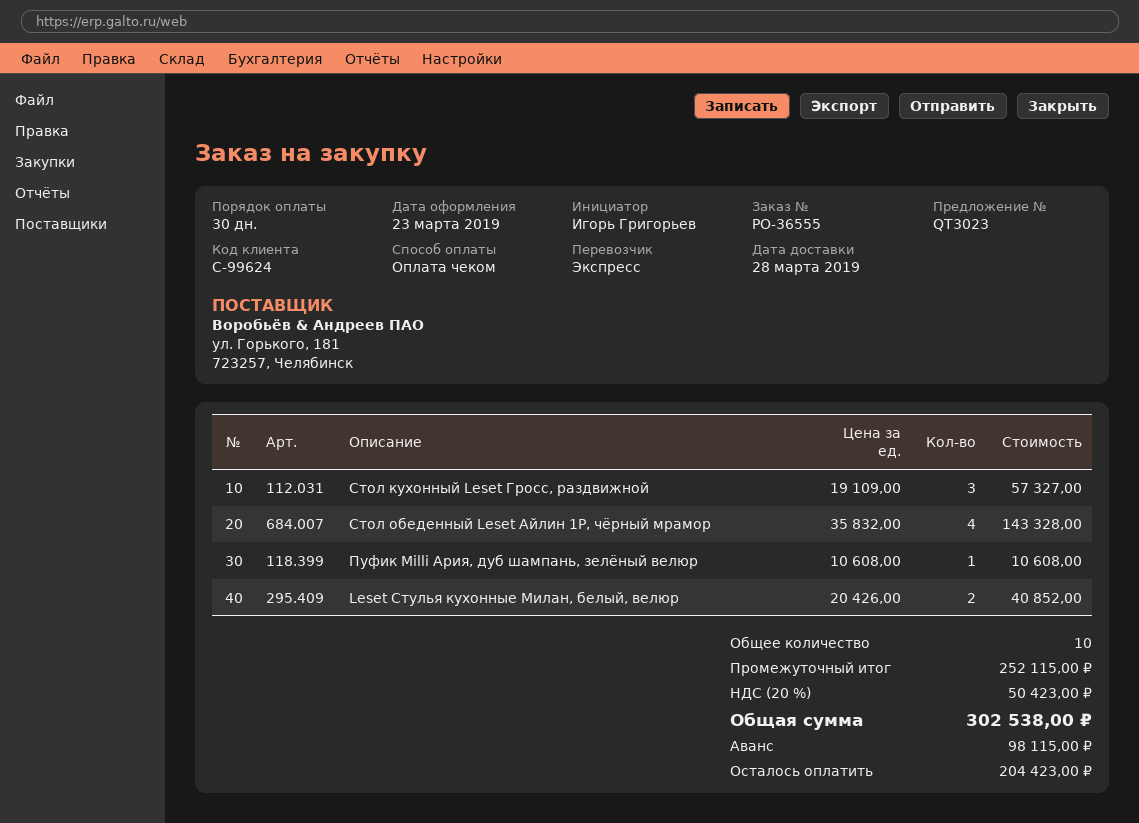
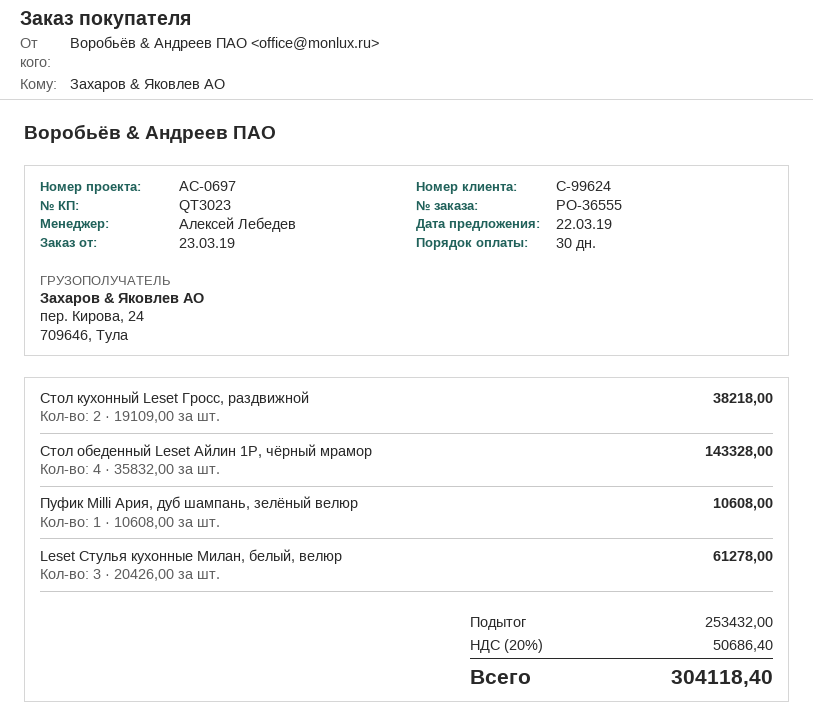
Стол кухонный Leset Гросс, раздвижной: 3 x 19109.00 = 57327.00 -> 2 x 19109.00 = 38218.00
Leset Стулья кухонные Милан, белый, велюр: 2 x 20426.00 = 40852.00 -> 3 x 20426.00 = 61278.00
subtotal: 252115.00 -> 253432.00
tax: 20% = 50423.00 -> 20% = 50686.40
total: 302538.00 -> 304118.40

